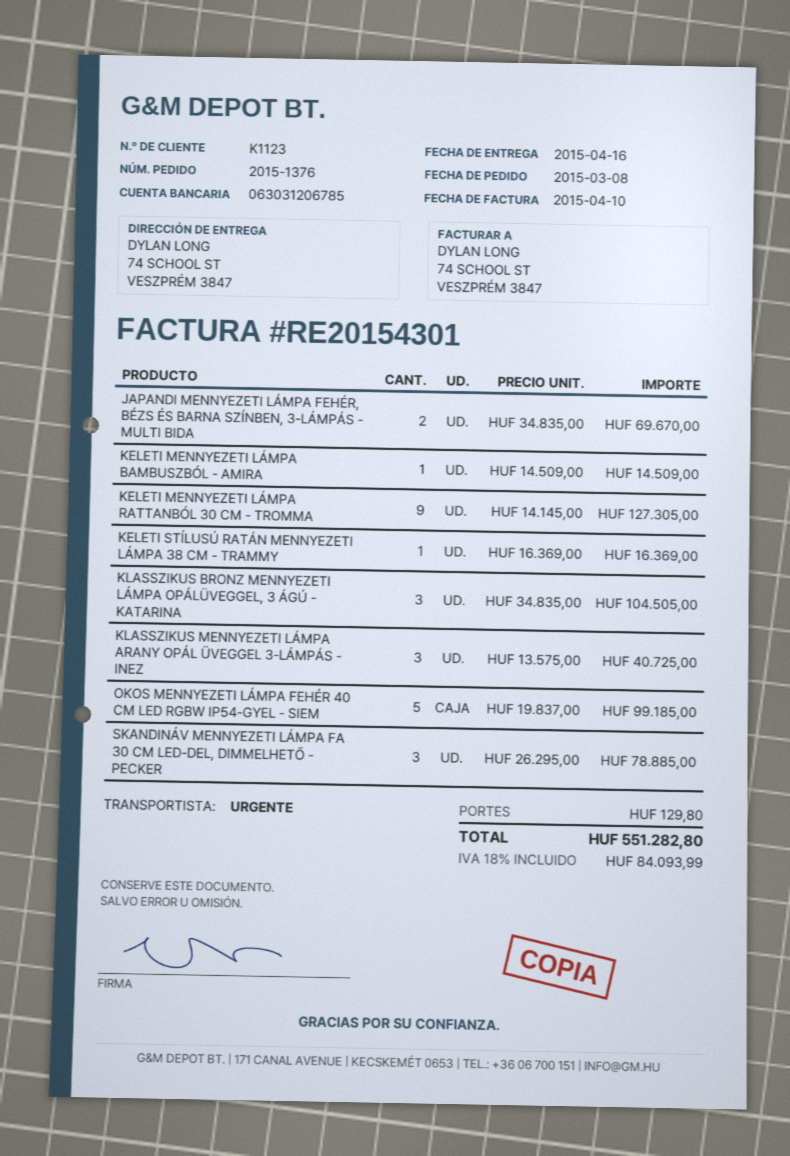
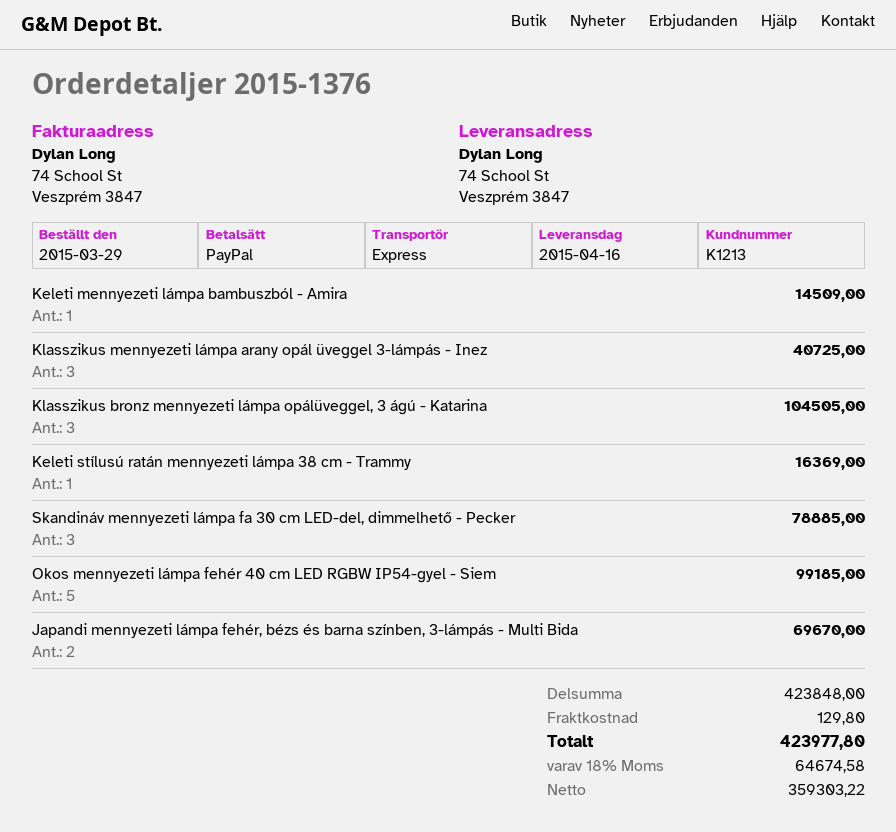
order date: 2015-03-08 -> 2015-03-29
customer number: K1123 -> K1213
KELETI MENNYEZETI LÁMPA RATTANBÓL 30 CM - TROMMA: 9 for 127305.00 -> none
tax: 18% = 84093.99 -> 18% = 64674.58
total: 551282.80 -> 423977.80

